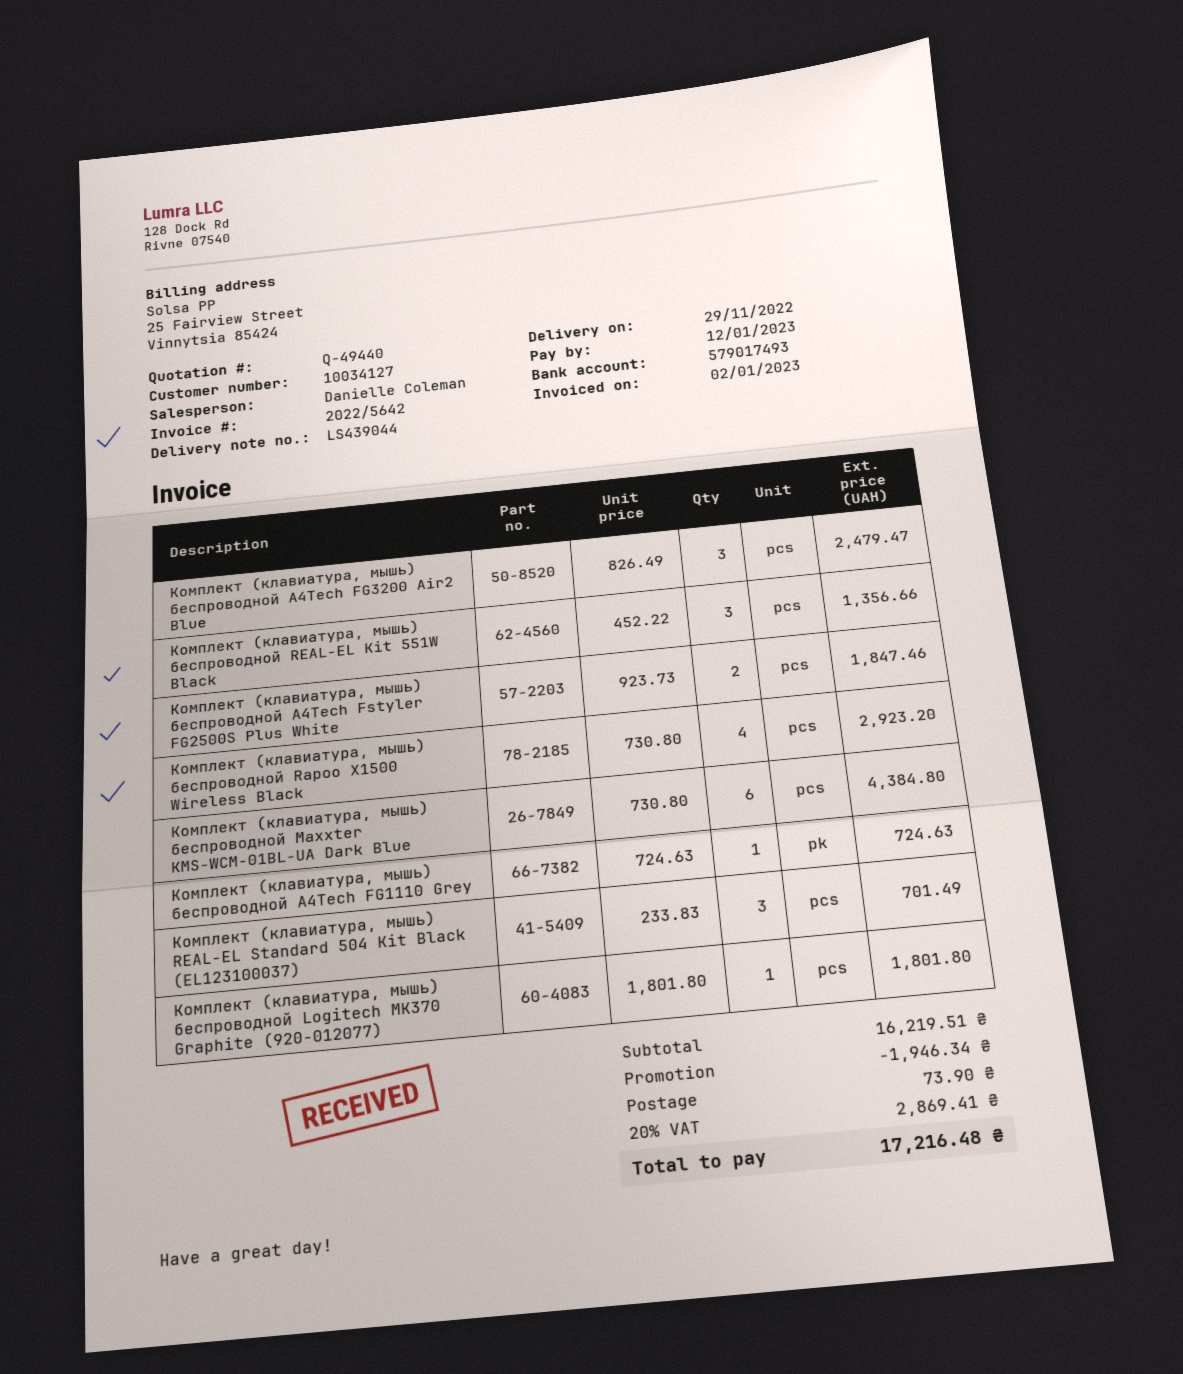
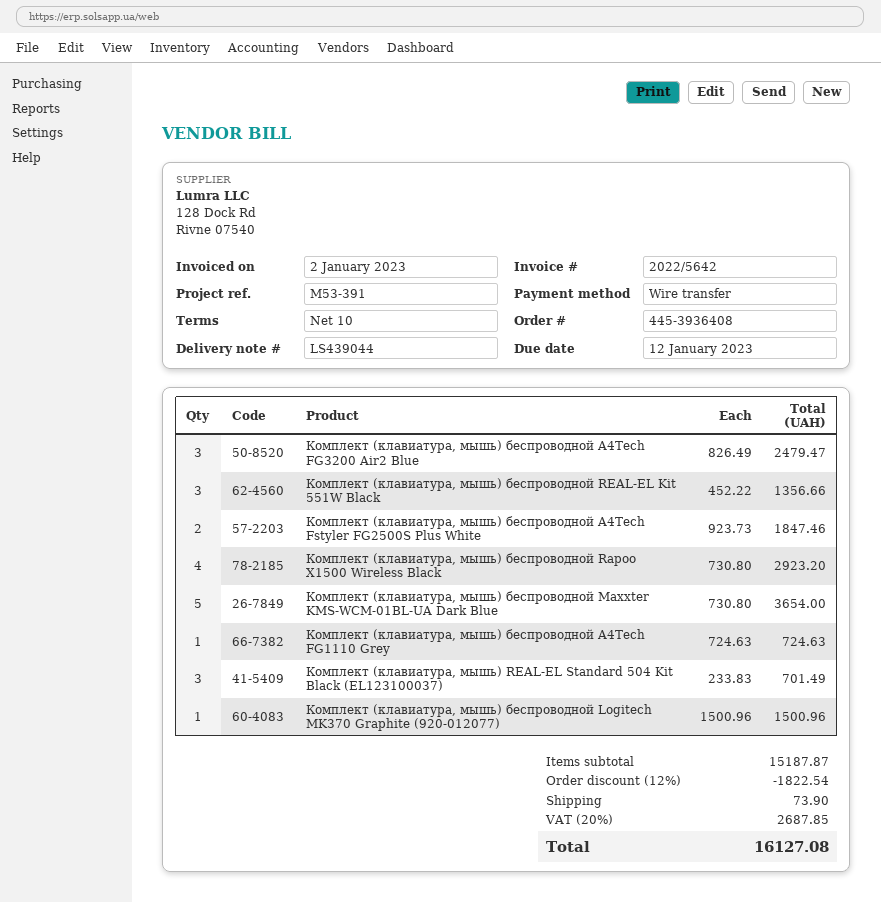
Комплект (клавиатура, мышь) беспроводной Maxxter KMS-WCM-01BL-UA Dark Blue: 6 x 730.80 = 4384.80 -> 5 x 730.80 = 3654.00
Комплект (клавиатура, мышь) беспроводной Logitech MK370 Graphite (920-012077): 1 x 1801.80 = 1801.80 -> 1 x 1500.96 = 1500.96
subtotal: 16219.51 -> 15187.87
discount: 1946.34 -> 1822.54
tax: 20% = 2869.41 -> 20% = 2687.85
total: 17216.48 -> 16127.08

